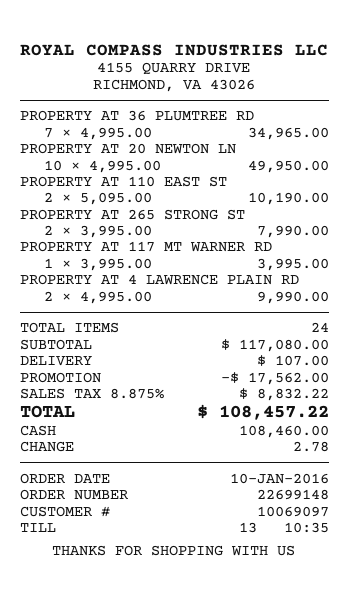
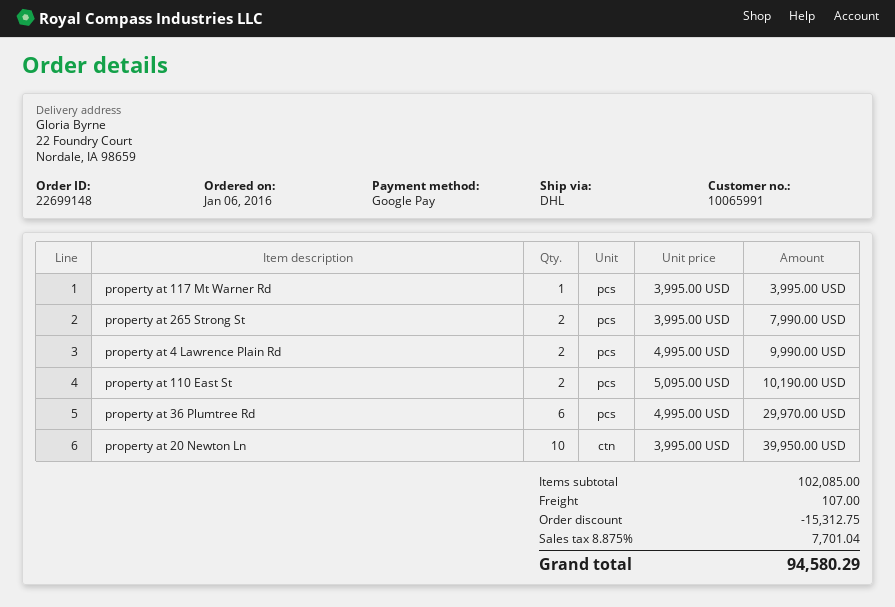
order date: 2016-01-10 -> 2016-01-06
customer number: 10069097 -> 10065991
payment method: cash -> Google Pay
PROPERTY AT 36 PLUMTREE RD: 7 x 4995.00 = 34965.00 -> 6 x 4995.00 = 29970.00
PROPERTY AT 20 NEWTON LN: 10 x 4995.00 = 49950.00 -> 10 x 3995.00 = 39950.00
subtotal: 117080.00 -> 102085.00
discount: 17562.00 -> 15312.75
tax: 8.875% = 8832.22 -> 8.875% = 7701.04
total: 108457.22 -> 94580.29

